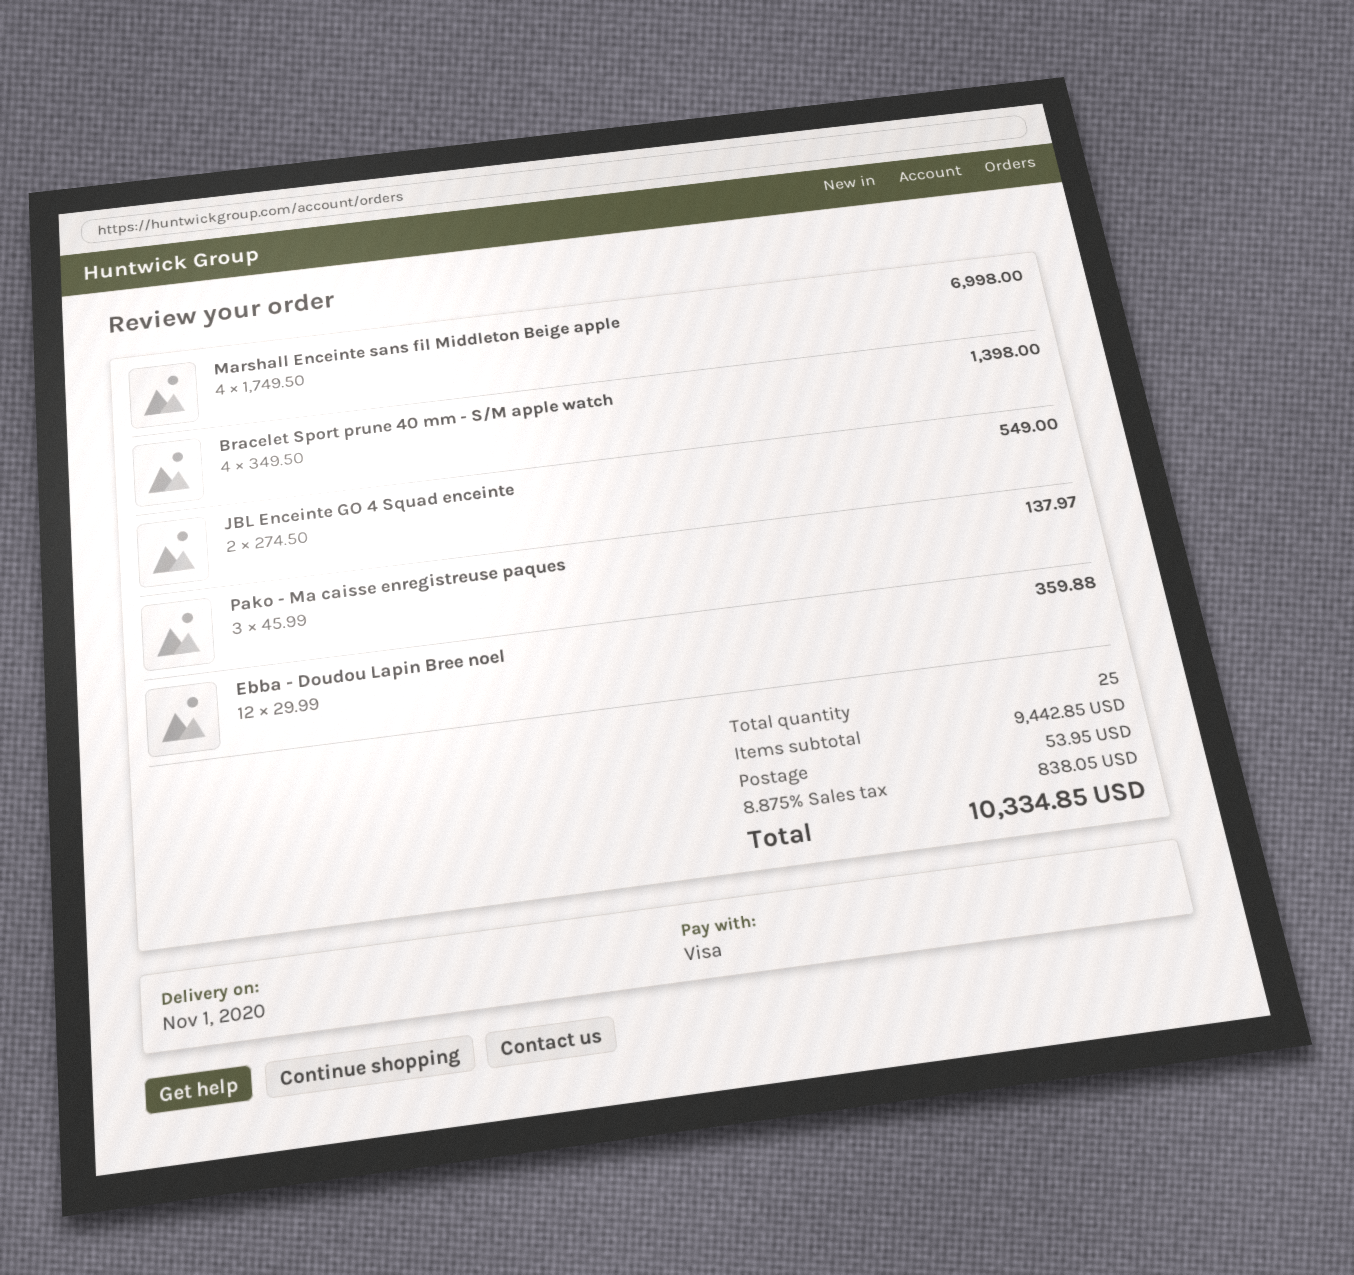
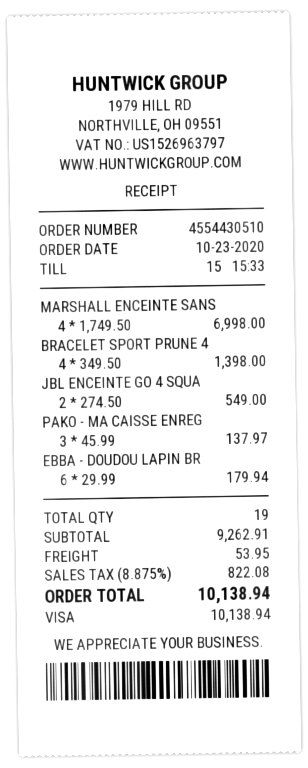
Ebba - Doudou Lapin Bree noel: 12 x 29.99 = 359.88 -> 6 x 29.99 = 179.94
total quantity: 25 -> 19
subtotal: 9442.85 -> 9262.91
tax: 8.875% = 838.05 -> 8.875% = 822.08
total: 10334.85 -> 10138.94

